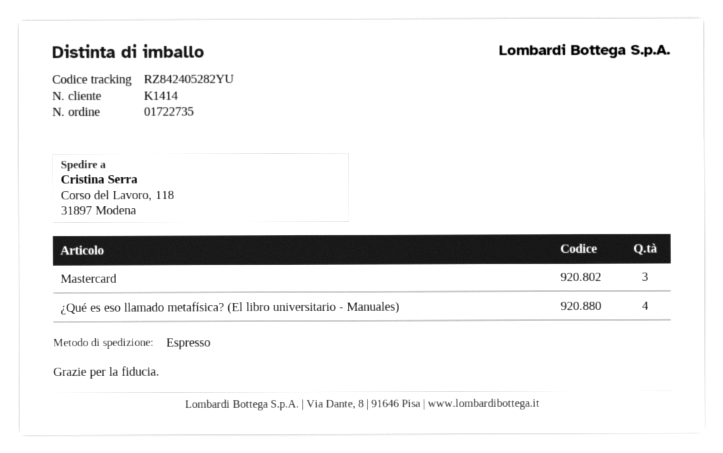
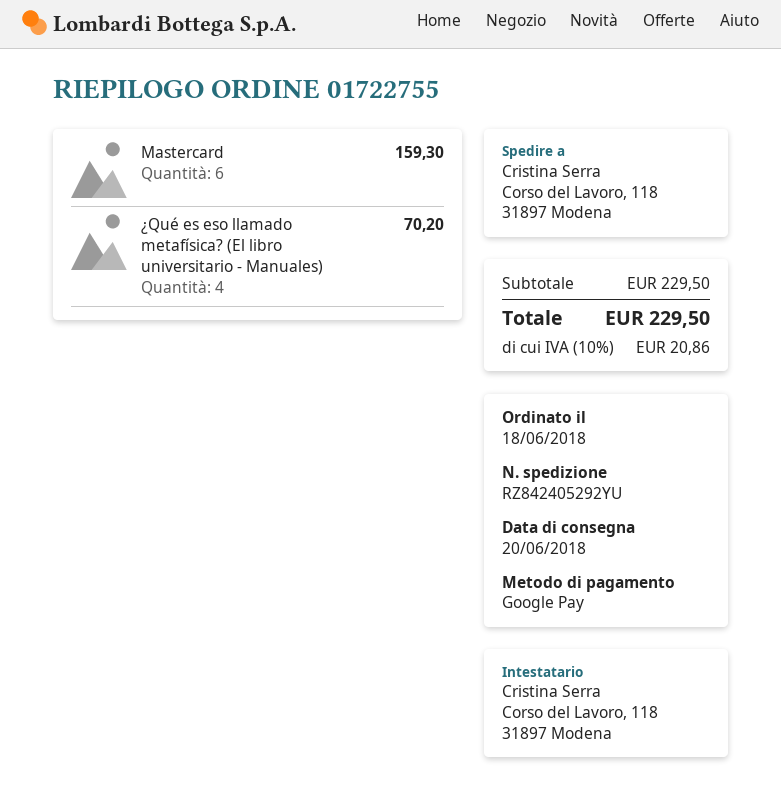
order number: 01722735 -> 01722755
tracking number: RZ842405282YU -> RZ842405292YU
Mastercard: 3 -> 6

